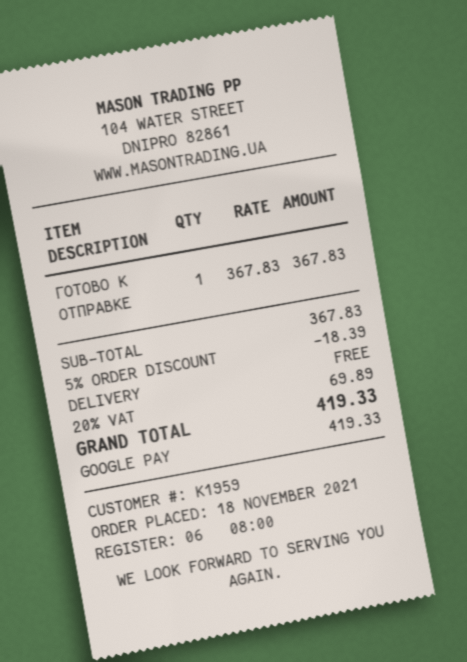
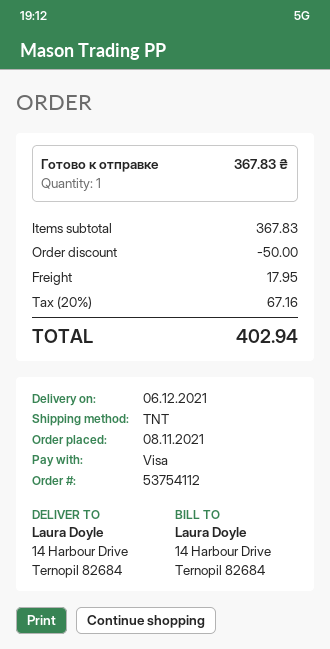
order date: 2021-11-18 -> 2021-11-08
payment method: Google Pay -> Visa
discount: 18.39 -> 50.00
shipping: 0.00 -> 17.95
tax: 20% = 69.89 -> 20% = 67.16
total: 419.33 -> 402.94

